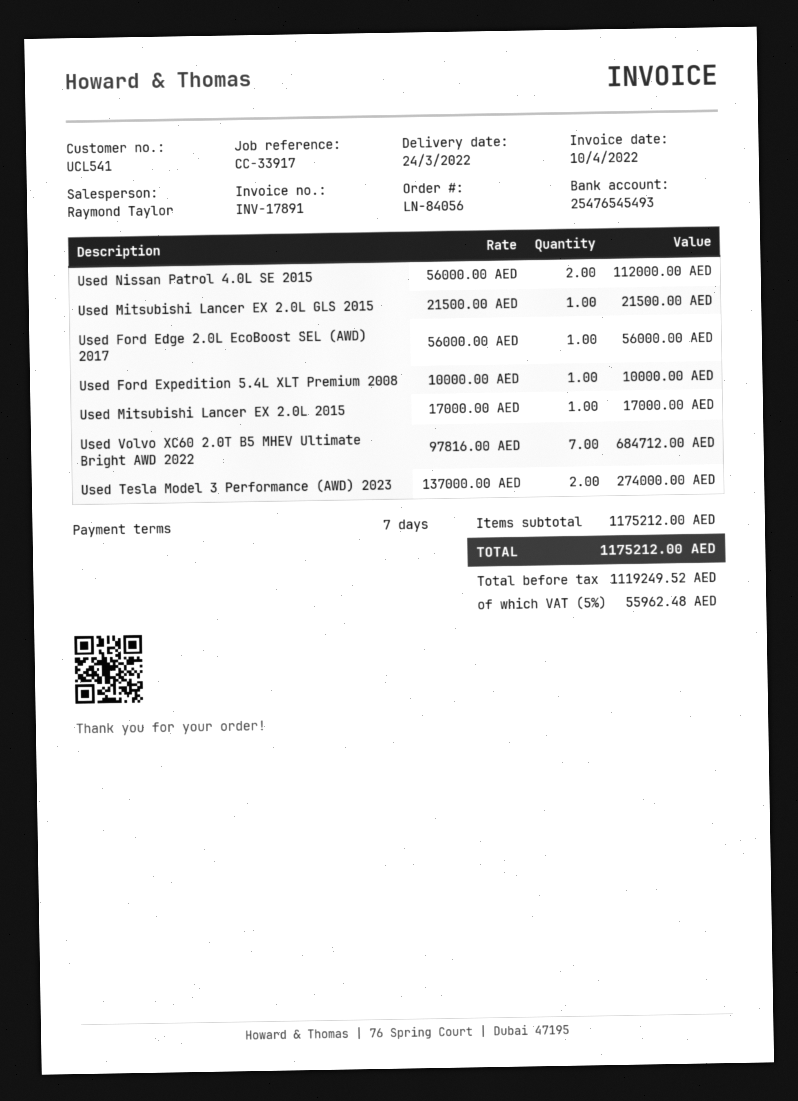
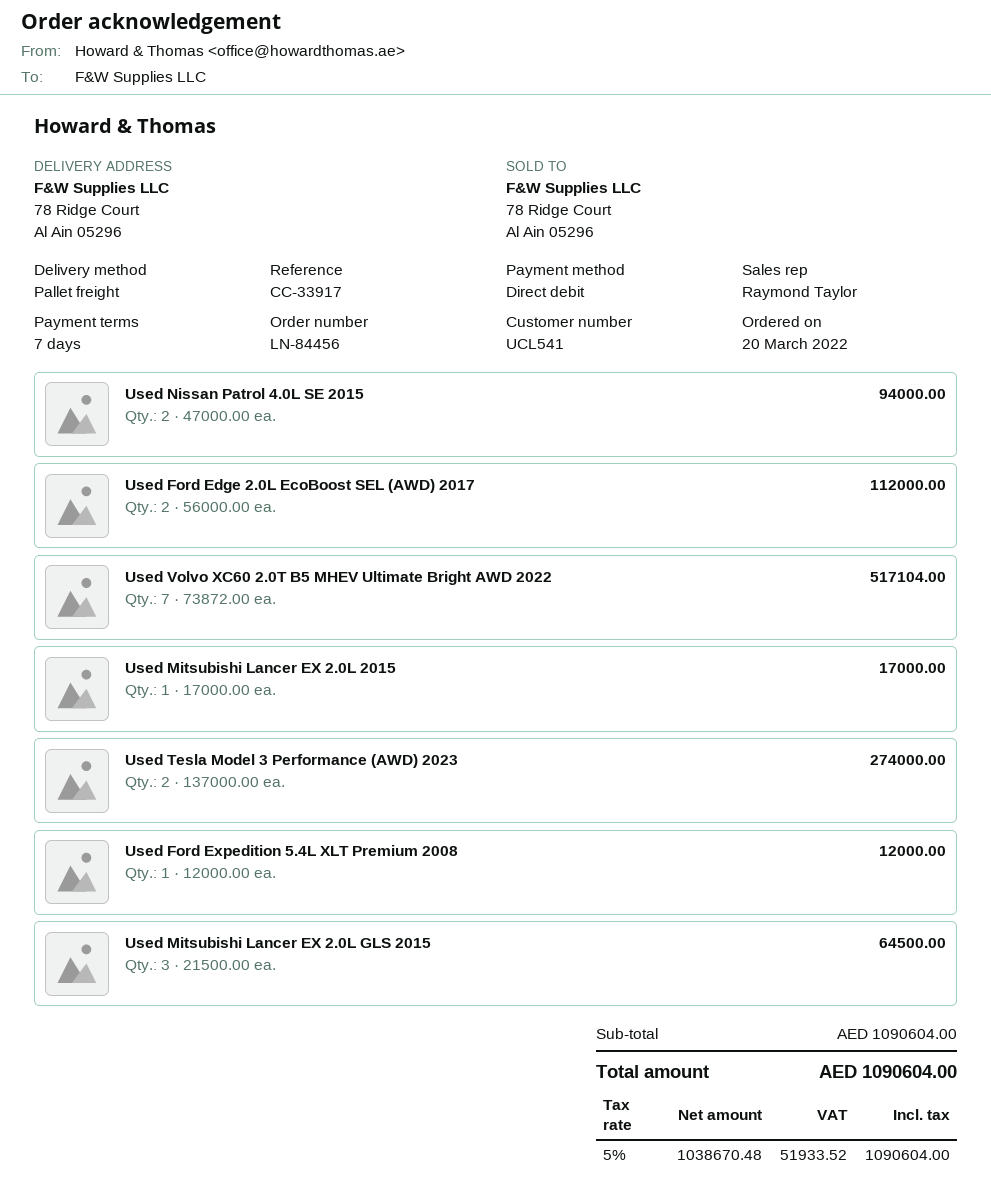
order number: LN-84056 -> LN-84456
Used Nissan Patrol 4.0L SE 2015: 2 x 56000.00 = 112000.00 -> 2 x 47000.00 = 94000.00
Used Mitsubishi Lancer EX 2.0L GLS 2015: 1 x 21500.00 = 21500.00 -> 3 x 21500.00 = 64500.00
Used Ford Edge 2.0L EcoBoost SEL (AWD) 2017: 1 x 56000.00 = 56000.00 -> 2 x 56000.00 = 112000.00
Used Ford Expedition 5.4L XLT Premium 2008: 1 x 10000.00 = 10000.00 -> 1 x 12000.00 = 12000.00
Used Volvo XC60 2.0T B5 MHEV Ultimate Bright AWD 2022: 7 x 97816.00 = 684712.00 -> 7 x 73872.00 = 517104.00
subtotal: 1175212.00 -> 1090604.00
net: 1119249.52 -> 1038670.48
tax: 5% = 55962.48 -> 5% = 51933.52
total: 1175212.00 -> 1090604.00

